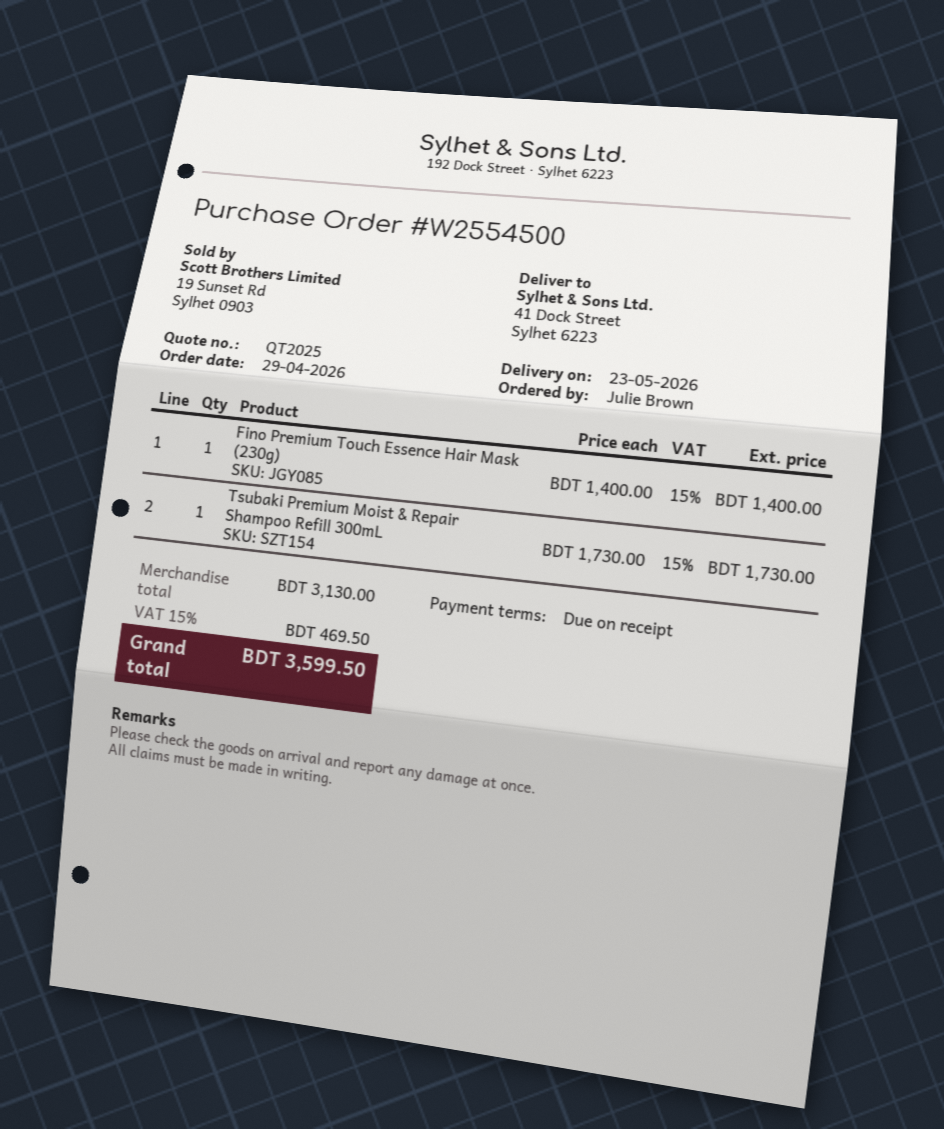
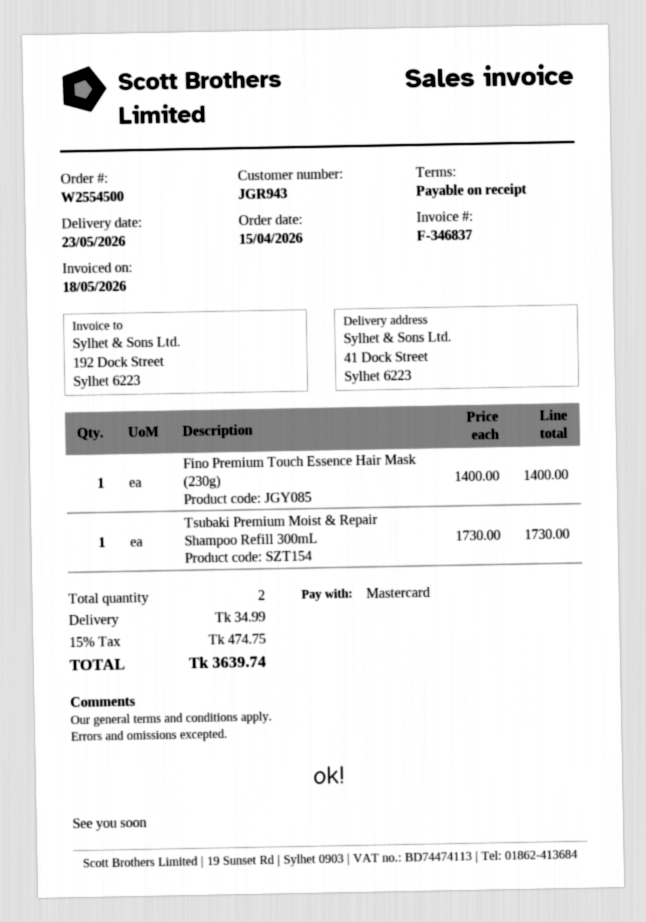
order date: 2026-04-29 -> 2026-04-15
shipping: none -> 34.99
tax: 15% = 469.50 -> 15% = 474.75
total: 3599.50 -> 3639.74

